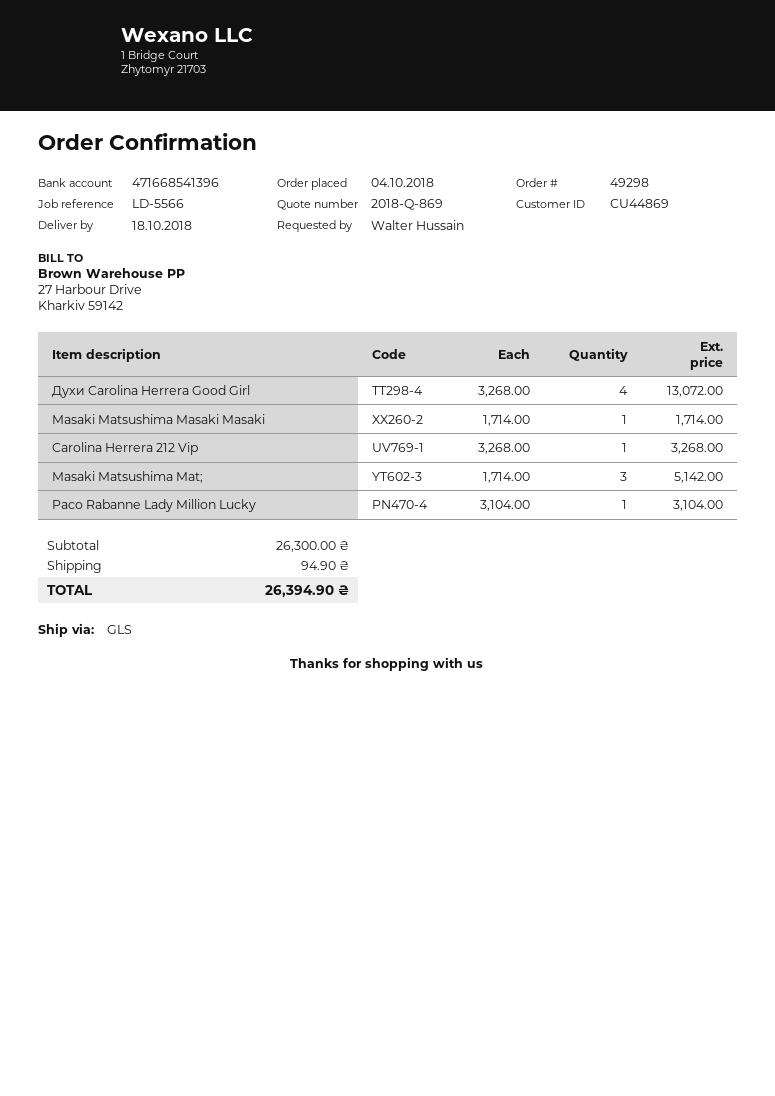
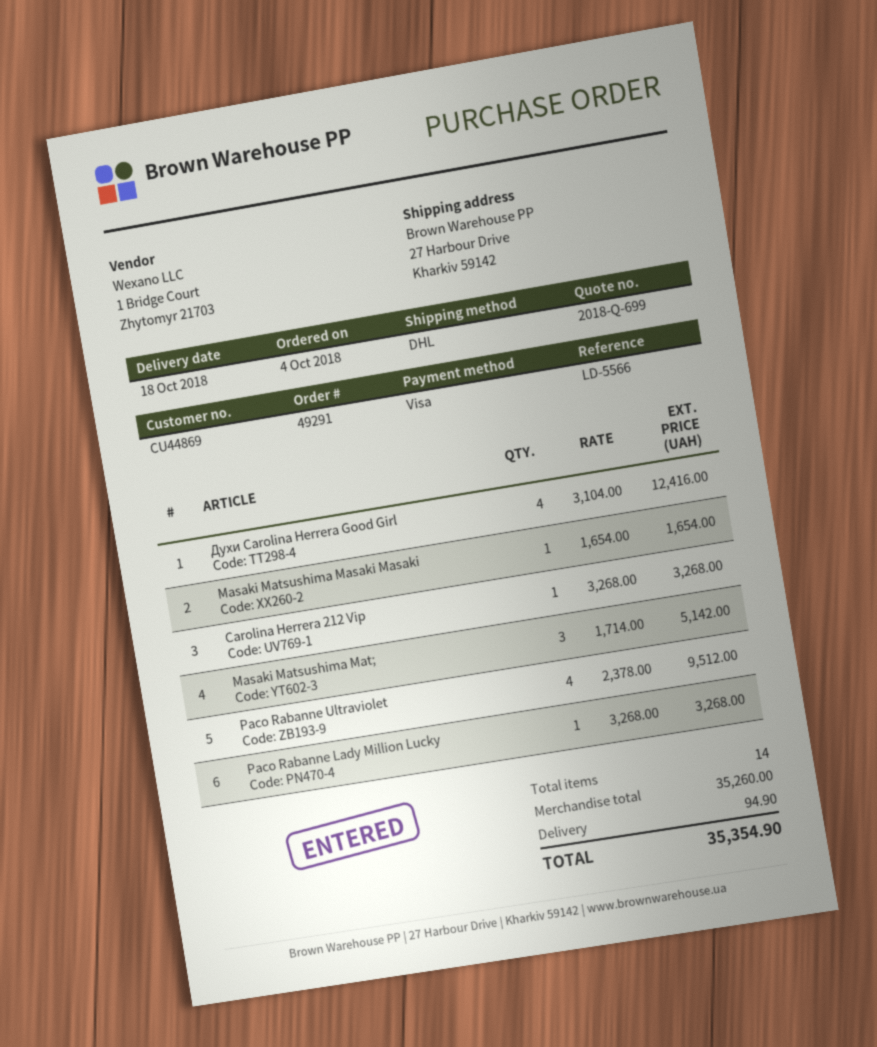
quote number: 2018-Q-869 -> 2018-Q-699
order number: 49298 -> 49291
shipping method: GLS -> DHL
Духи Carolina Herrera Good Girl: 4 x 3268.00 = 13072.00 -> 4 x 3104.00 = 12416.00
Masaki Matsushima Masaki Masaki: 1 x 1714.00 = 1714.00 -> 1 x 1654.00 = 1654.00
Paco Rabanne Lady Million Lucky: 1 x 3104.00 = 3104.00 -> 1 x 3268.00 = 3268.00
Paco Rabanne Ultraviolet: none -> 4 x 2378.00 = 9512.00
subtotal: 26300.00 -> 35260.00
total: 26394.90 -> 35354.90

